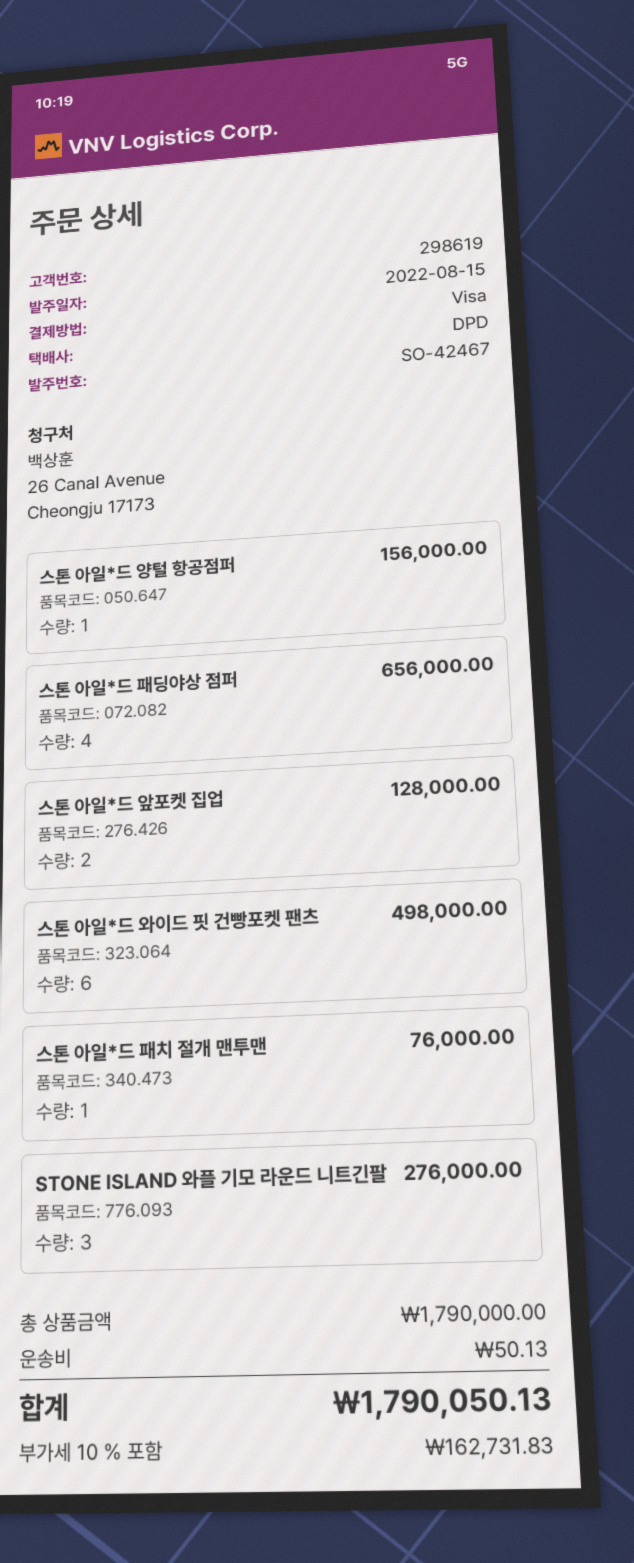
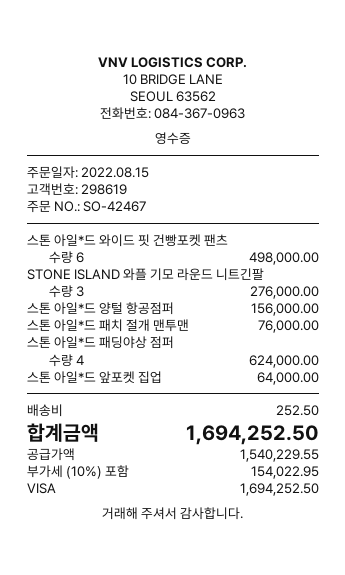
스톤 아일*드 패딩야상 점퍼: 4 for 656000.00 -> 4 for 624000.00
스톤 아일*드 앞포켓 집업: 2 for 128000.00 -> 1 for 64000.00
shipping: 50.13 -> 252.50
tax: 10% = 162731.83 -> 10% = 154022.95
total: 1790050.13 -> 1694252.50

